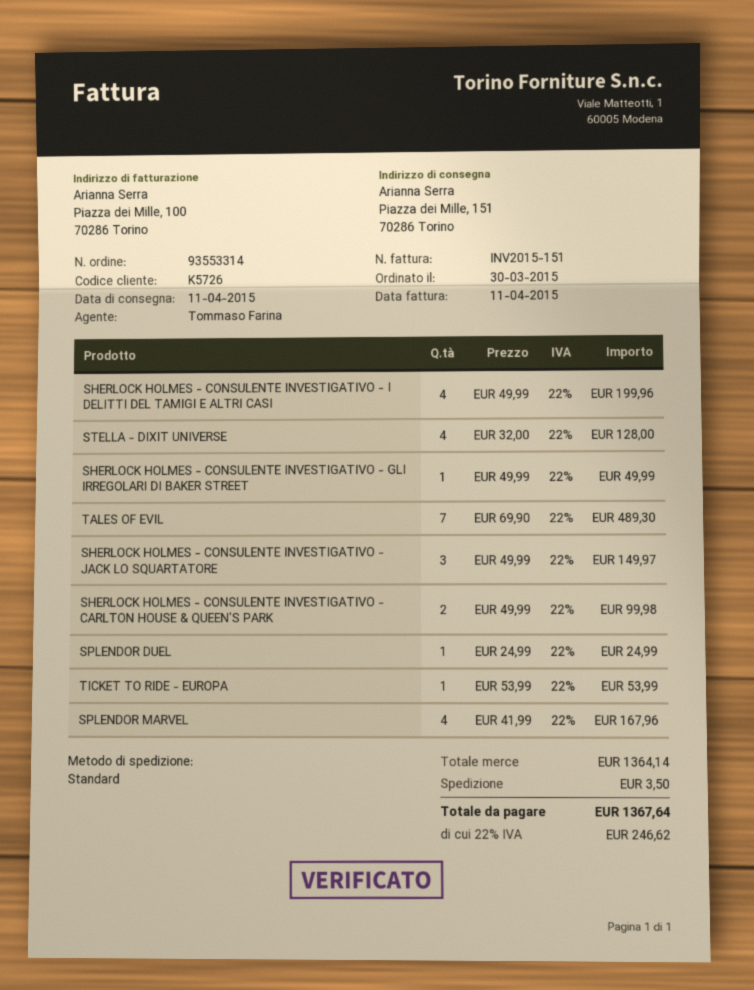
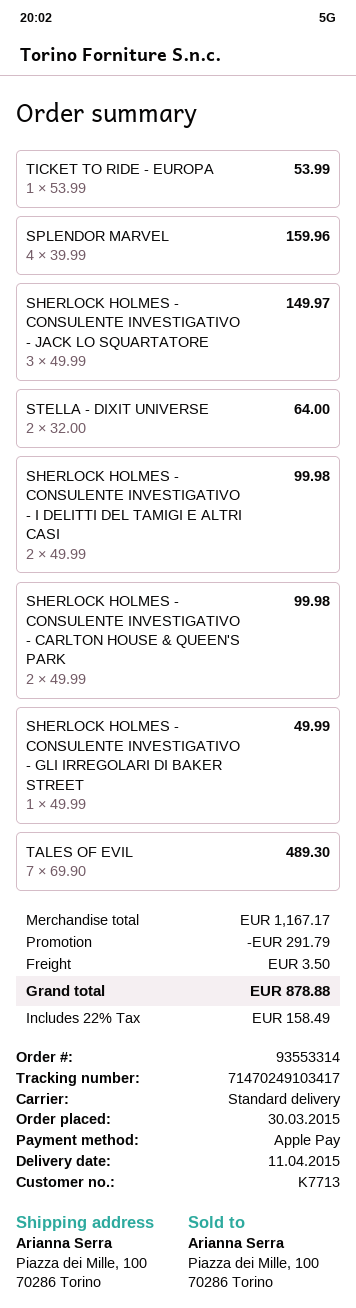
customer number: K5726 -> K7713
ship to: Piazza dei Mille, 151, 70286 Torino -> Piazza dei Mille, 100, 70286 Torino
SHERLOCK HOLMES - CONSULENTE INVESTIGATIVO - I DELITTI DEL TAMIGI E ALTRI CASI: 4 x 49.99 = 199.96 -> 2 x 49.99 = 99.98
STELLA - DIXIT UNIVERSE: 4 x 32.00 = 128.00 -> 2 x 32.00 = 64.00
SPLENDOR DUEL: 1 x 24.99 = 24.99 -> none
SPLENDOR MARVEL: 4 x 41.99 = 167.96 -> 4 x 39.99 = 159.96
subtotal: 1364.14 -> 1167.17
discount: none -> 291.79
tax: 22% = 246.62 -> 22% = 158.49
total: 1367.64 -> 878.88

